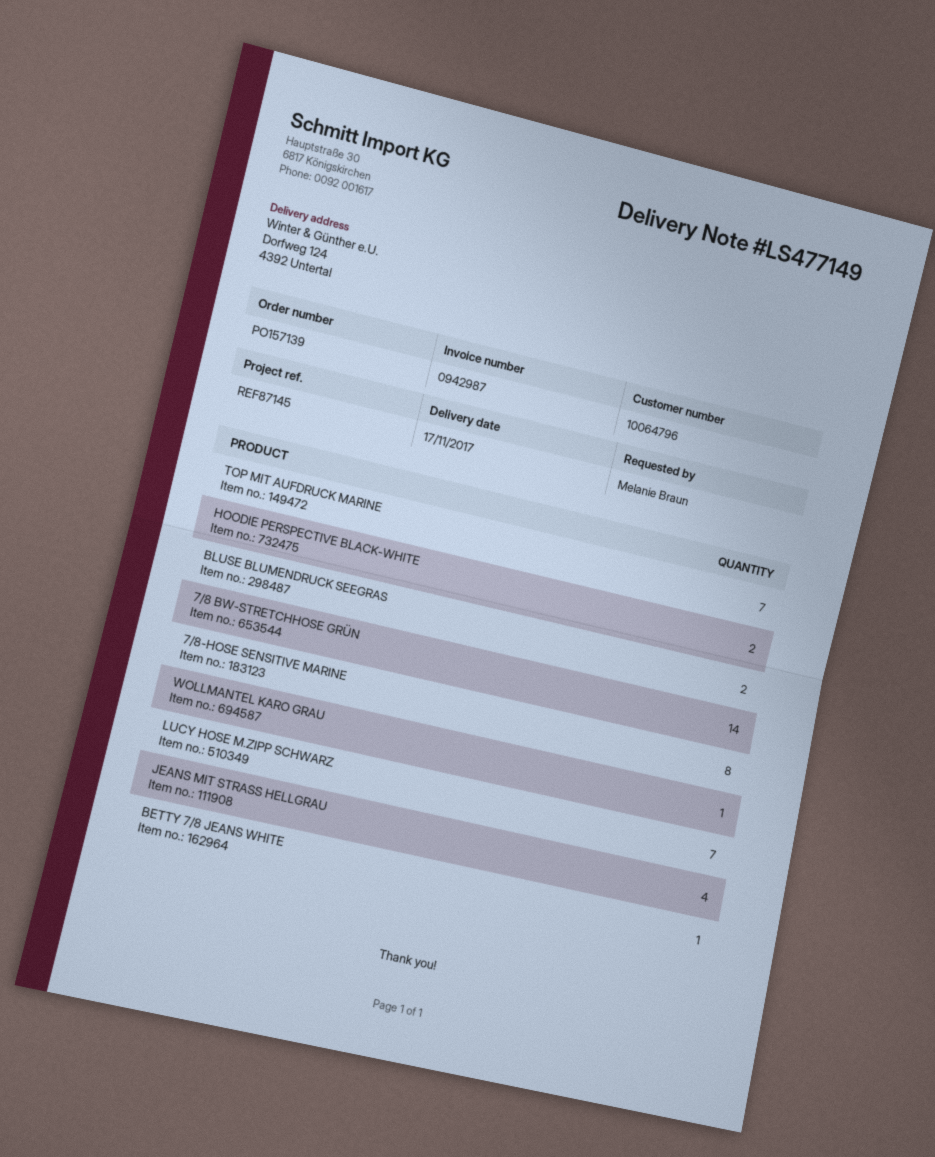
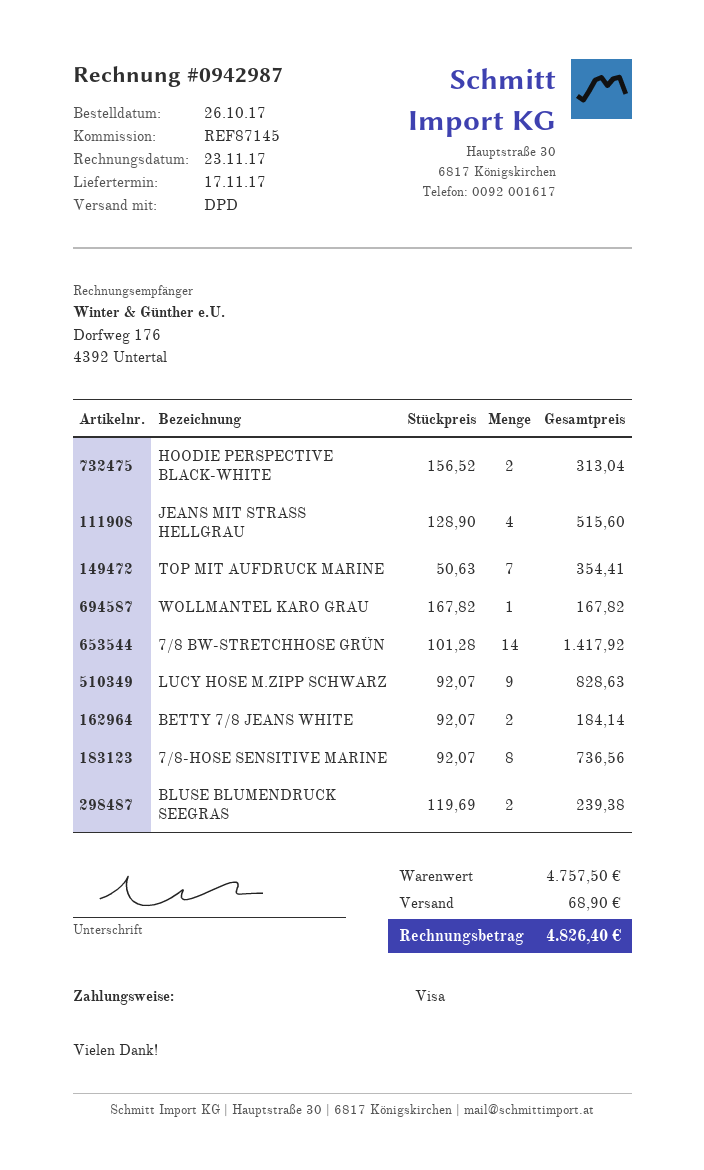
LUCY HOSE M.ZIPP SCHWARZ: 7 -> 9
BETTY 7/8 JEANS WHITE: 1 -> 2

